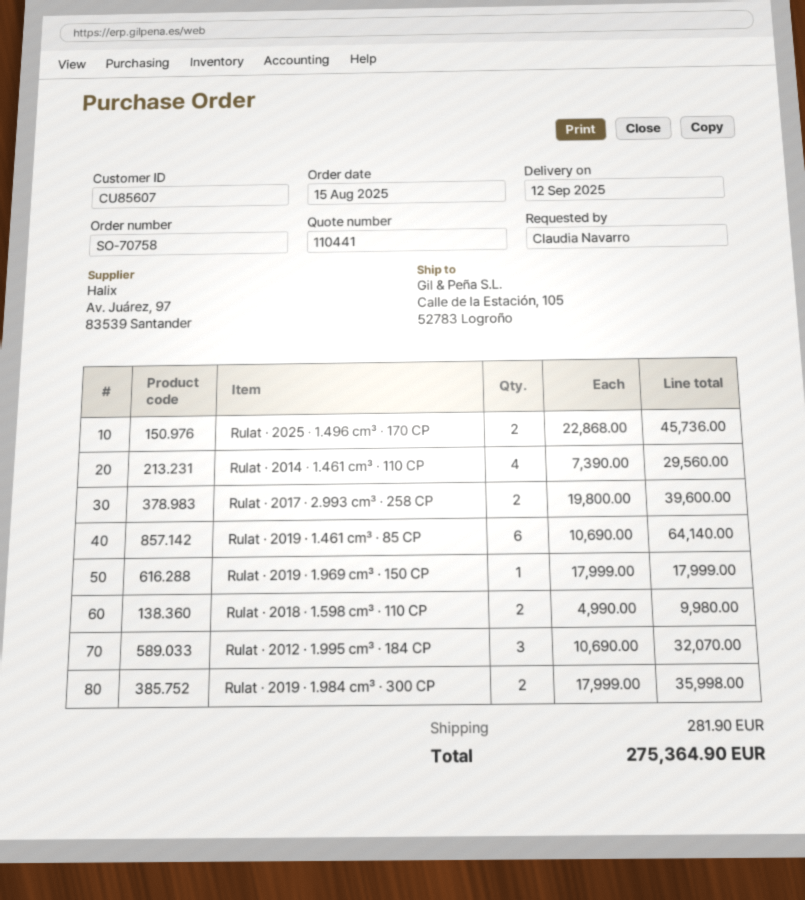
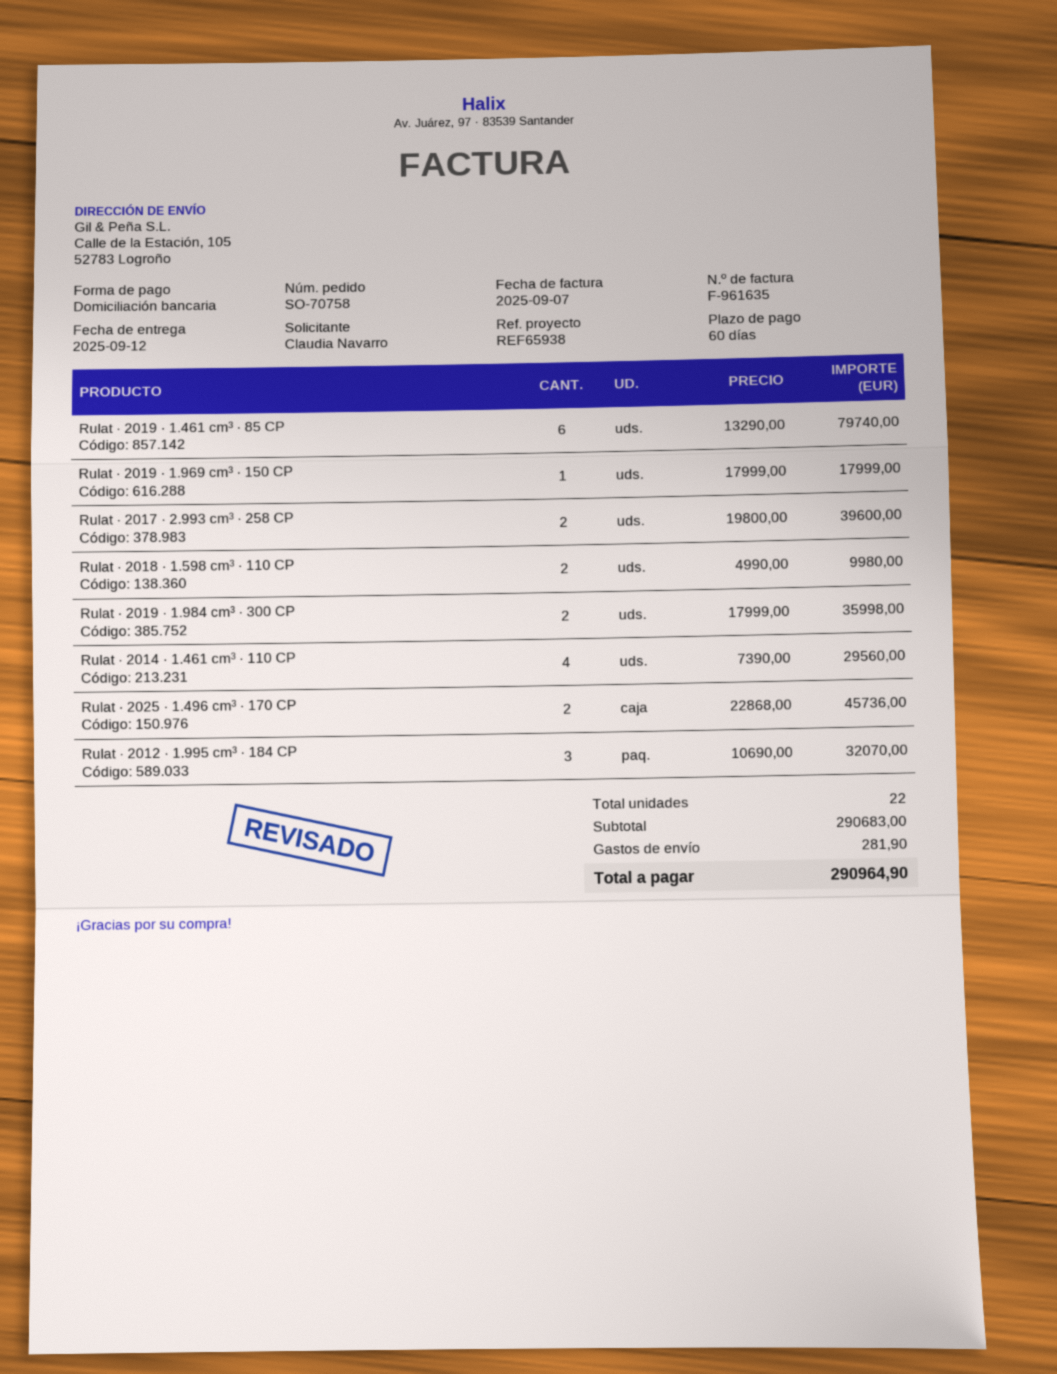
Rulat · 2019 · 1.461 cm³ · 85 CP: 6 x 10690.00 = 64140.00 -> 6 x 13290.00 = 79740.00
total: 275364.90 -> 290964.90

